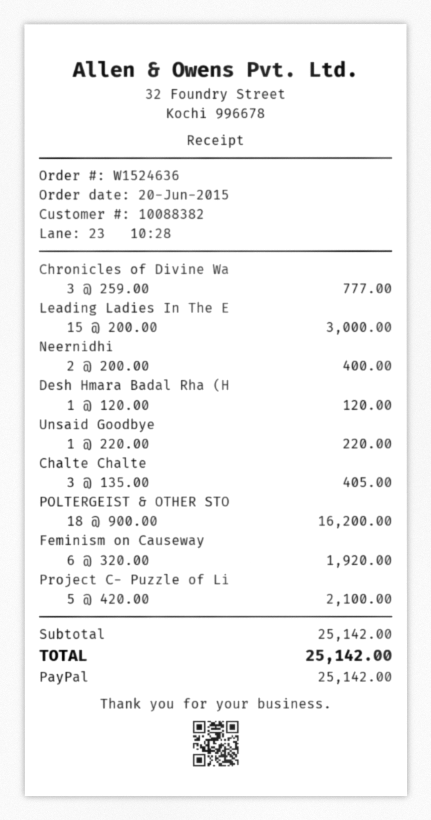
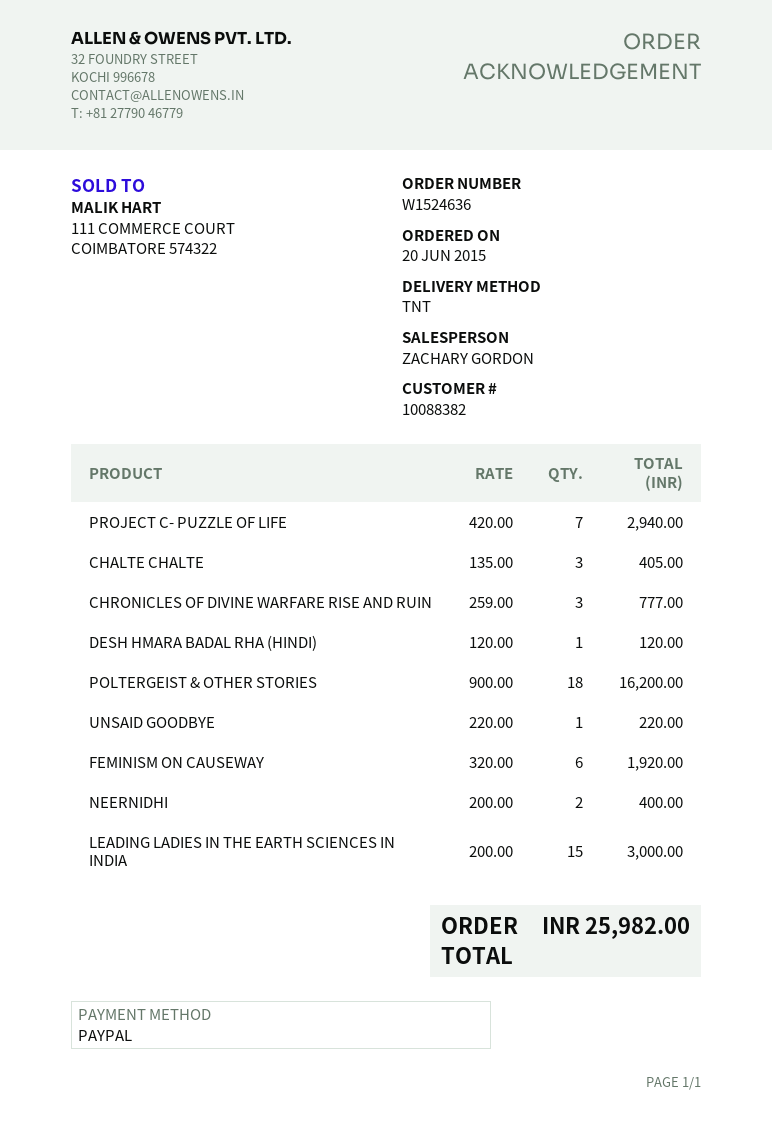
Project C- Puzzle of Li: 5 x 420.00 = 2100.00 -> 7 x 420.00 = 2940.00
total: 25142.00 -> 25982.00

